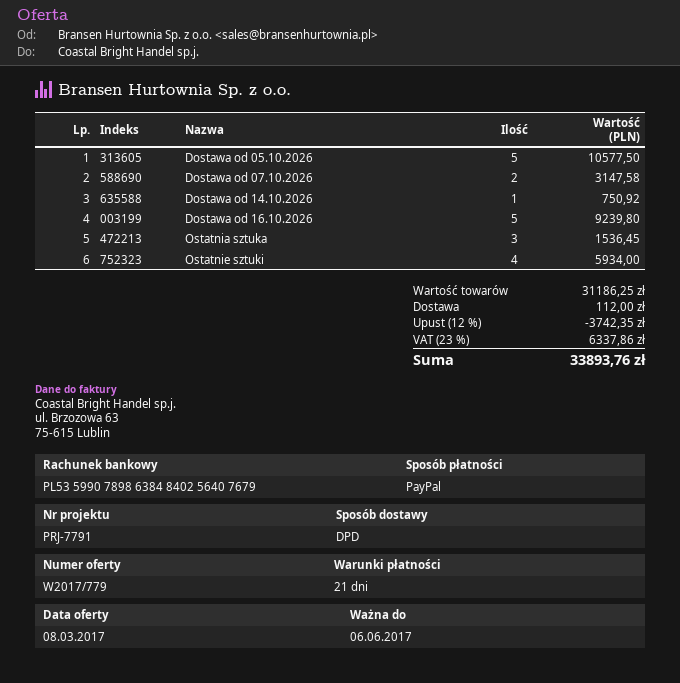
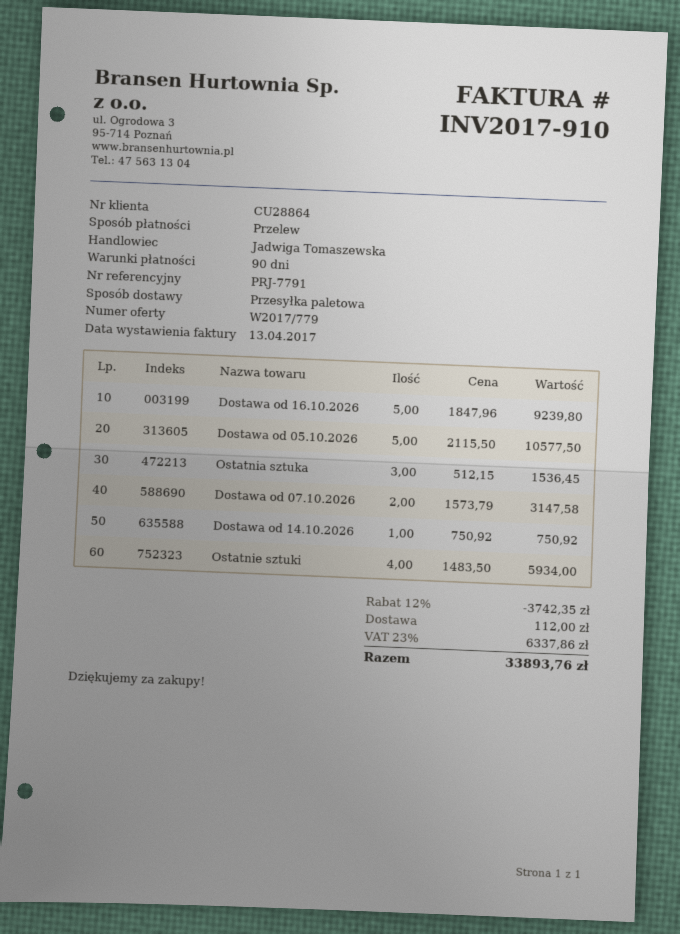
payment terms: 21 days -> 90 days
payment method: PayPal -> bank transfer
shipping method: DPD -> pallet freight

